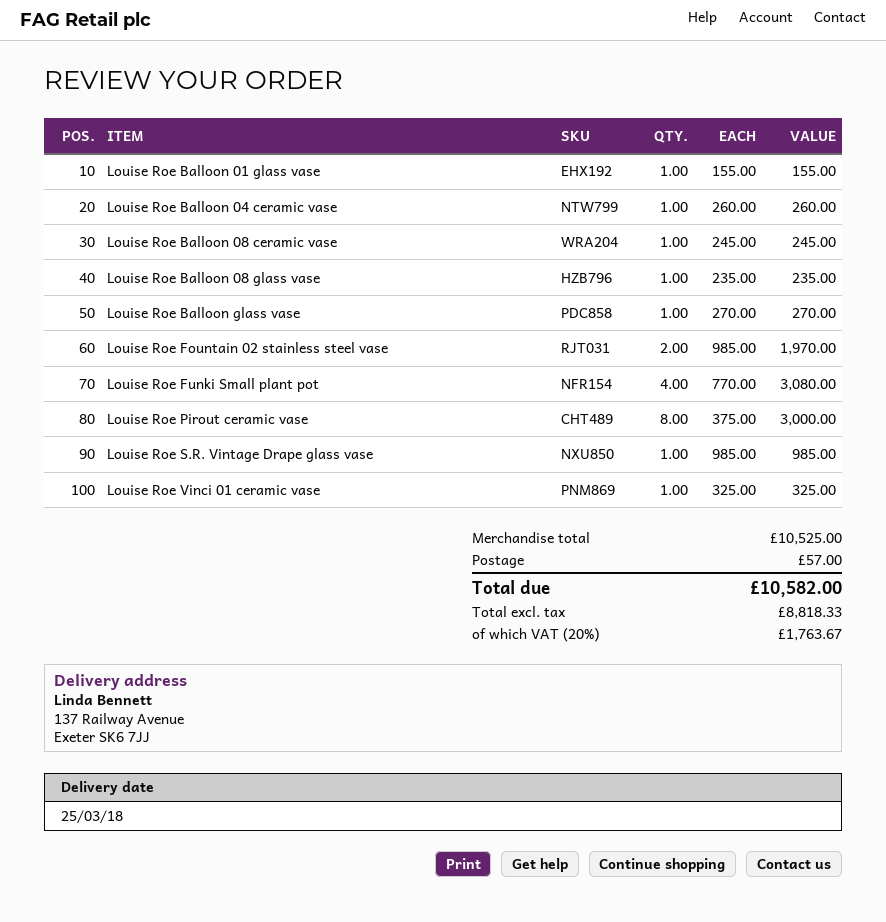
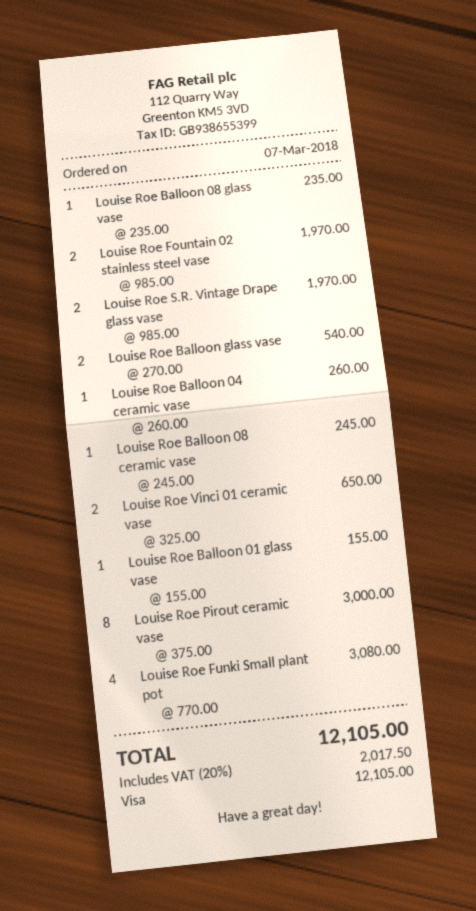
Louise Roe Balloon glass vase: 1 x 270.00 = 270.00 -> 2 x 270.00 = 540.00
Louise Roe S.R. Vintage Drape glass vase: 1 x 985.00 = 985.00 -> 2 x 985.00 = 1970.00
Louise Roe Vinci 01 ceramic vase: 1 x 325.00 = 325.00 -> 2 x 325.00 = 650.00
shipping: 57.00 -> none
tax: 20% = 1763.67 -> 20% = 2017.50
total: 10582.00 -> 12105.00

